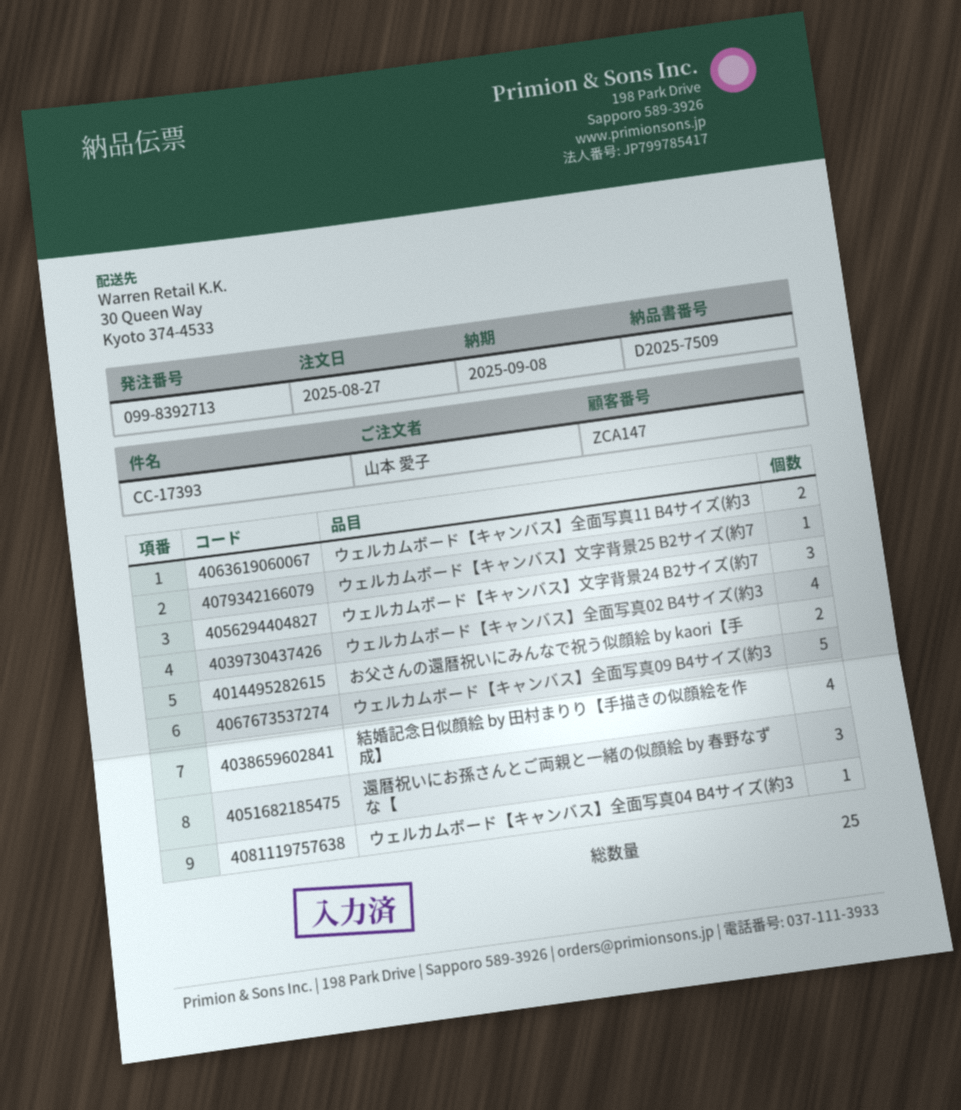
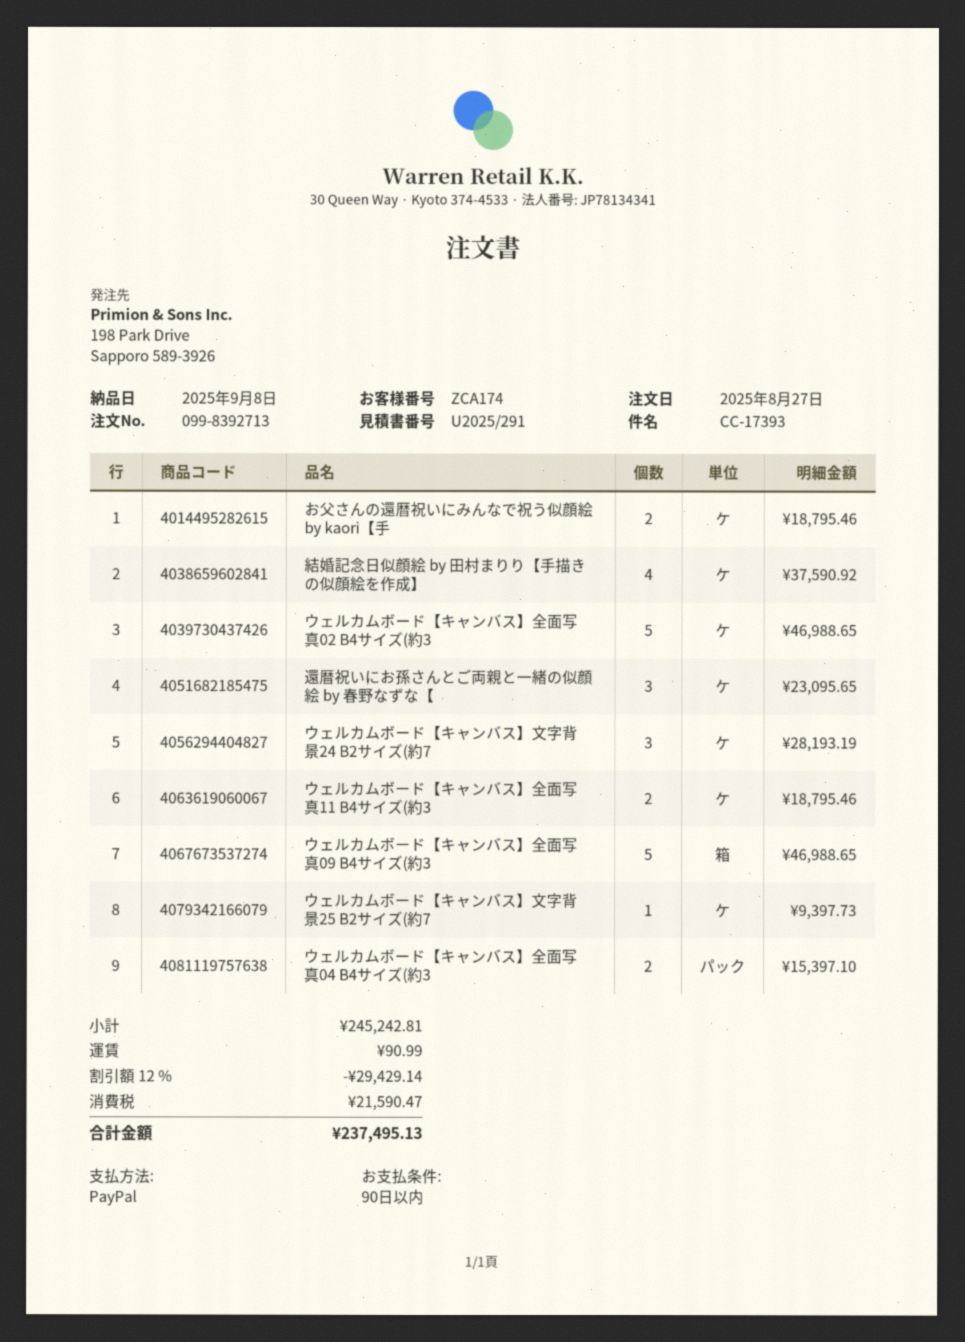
customer number: ZCA147 -> ZCA174
ウェルカムボード【キャンバス】全面写真02 B4サイズ(約3: 4 -> 5
ウェルカムボード【キャンバス】全面写真04 B4サイズ(約3: 1 -> 2

